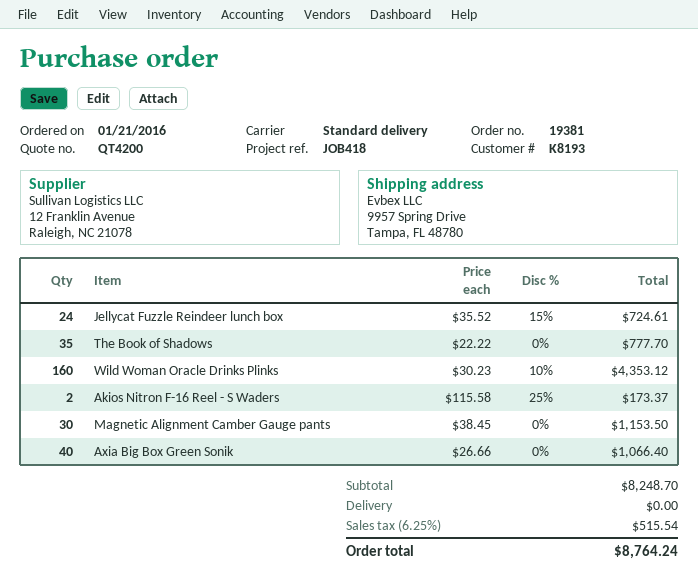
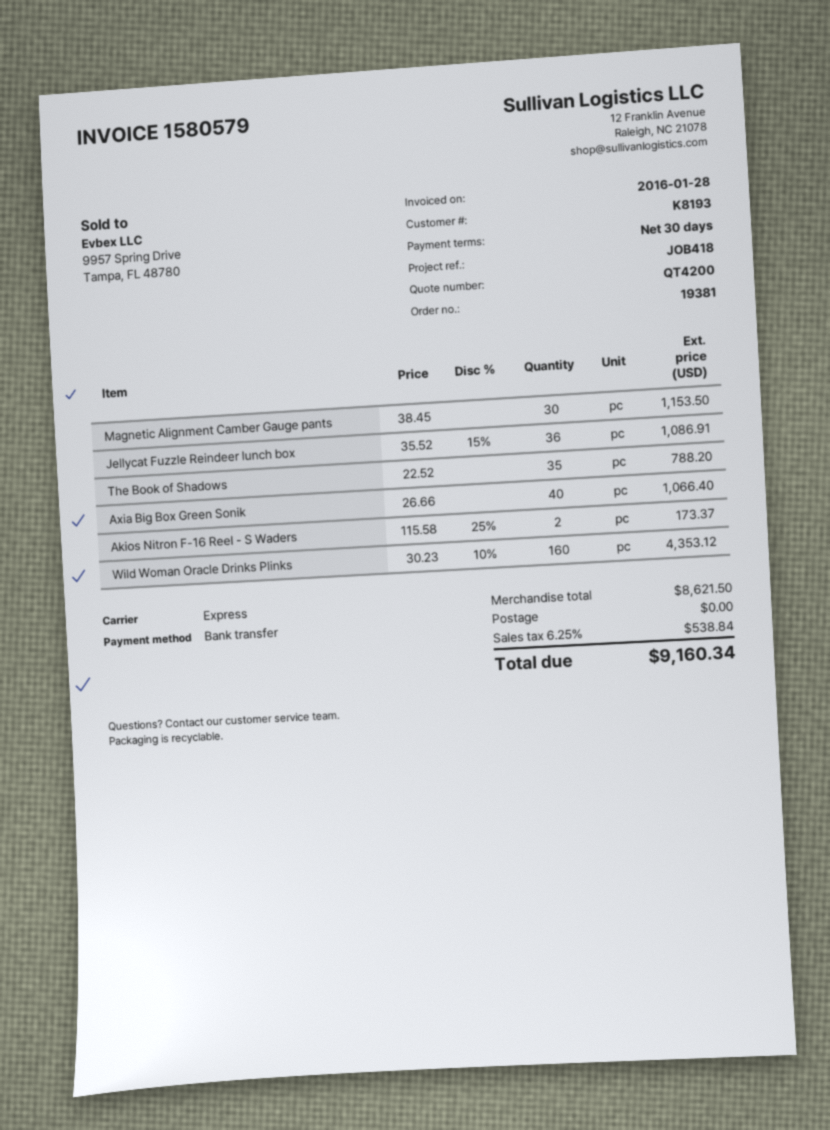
shipping method: standard -> express
Jellycat Fuzzle Reindeer lunch box: 24 x 35.52 - 15% = 724.61 -> 36 x 35.52 - 15% = 1086.91
The Book of Shadows: 35 x 22.22 = 777.70 -> 35 x 22.52 = 788.20
subtotal: 8248.70 -> 8621.50
tax: 6.25% = 515.54 -> 6.25% = 538.84
total: 8764.24 -> 9160.34

